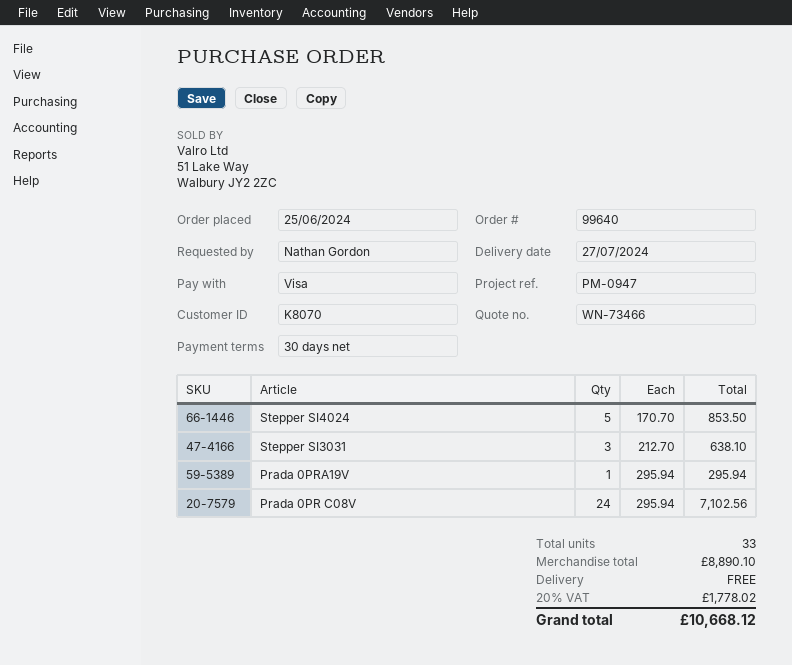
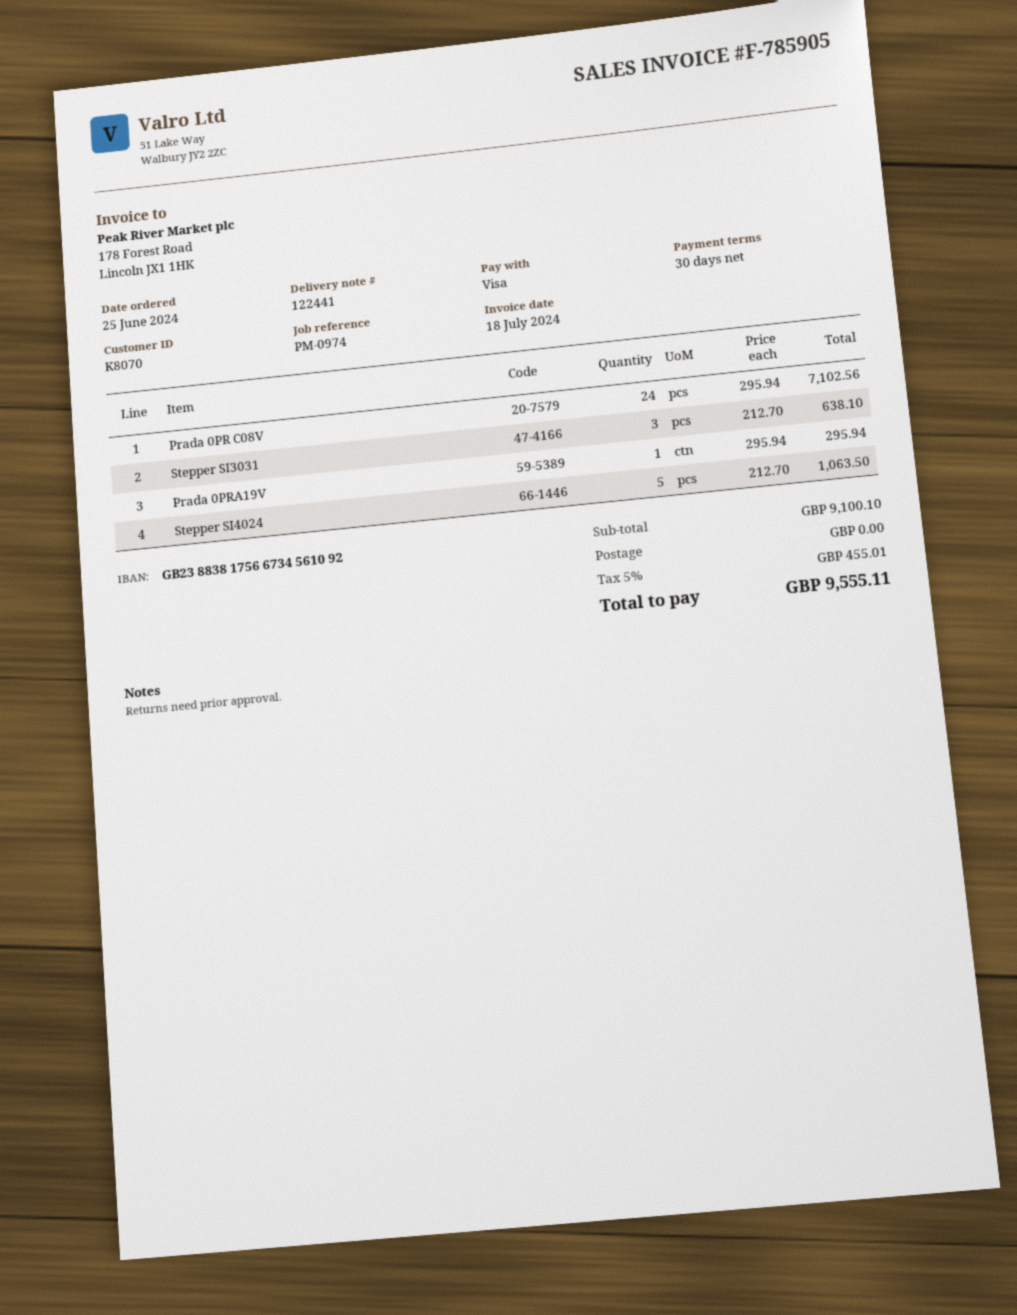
reference: PM-0947 -> PM-0974
Stepper SI4024: 5 x 170.70 = 853.50 -> 5 x 212.70 = 1063.50
subtotal: 8890.10 -> 9100.10
tax: 20% = 1778.02 -> 5% = 455.01
total: 10668.12 -> 9555.11

